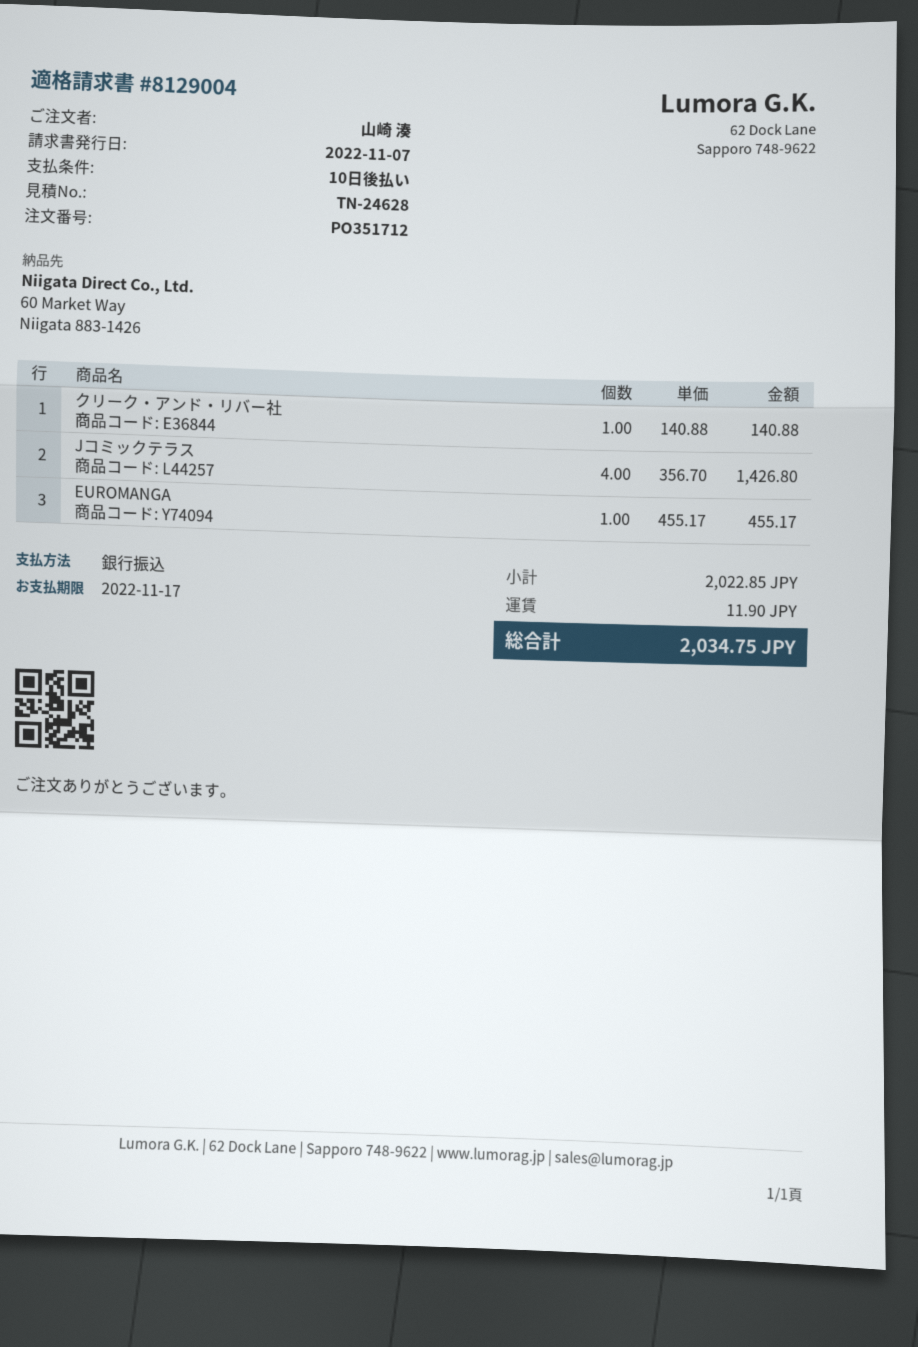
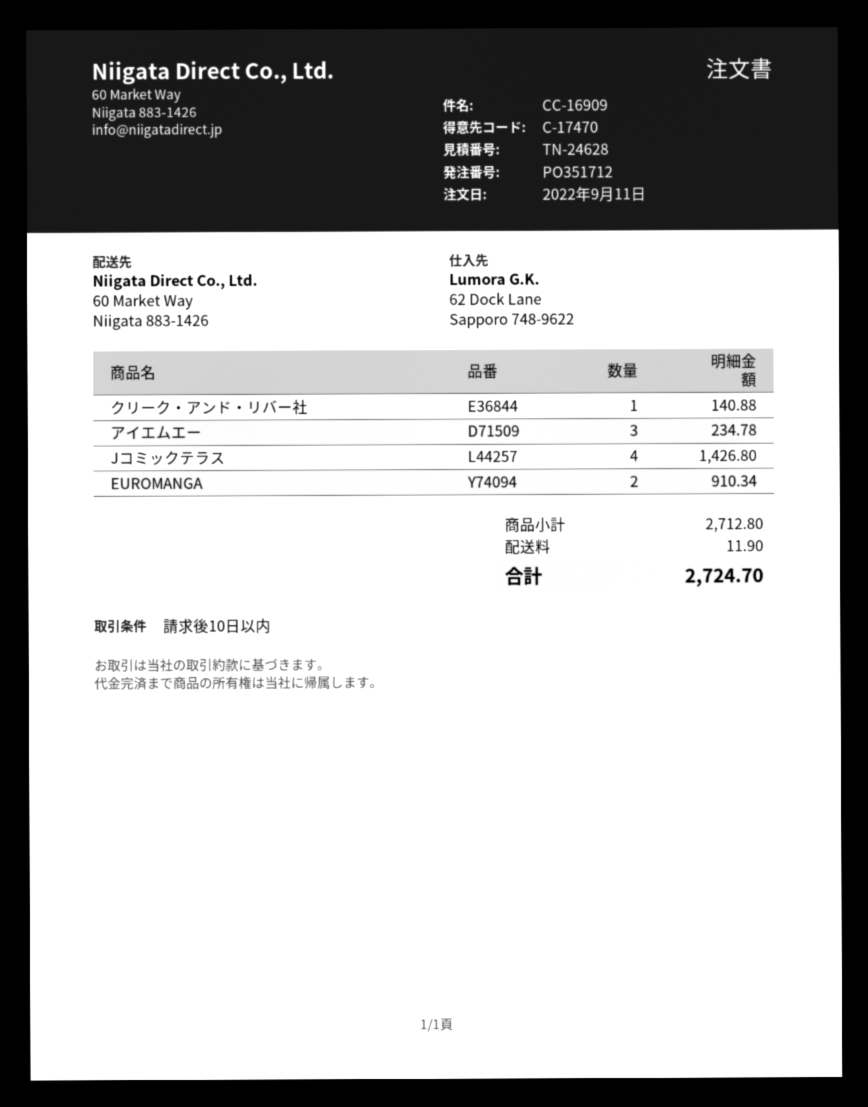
EUROMANGA: 1 for 455.17 -> 2 for 910.34
アイエムエー: none -> 3 for 234.78
subtotal: 2022.85 -> 2712.80
total: 2034.75 -> 2724.70

